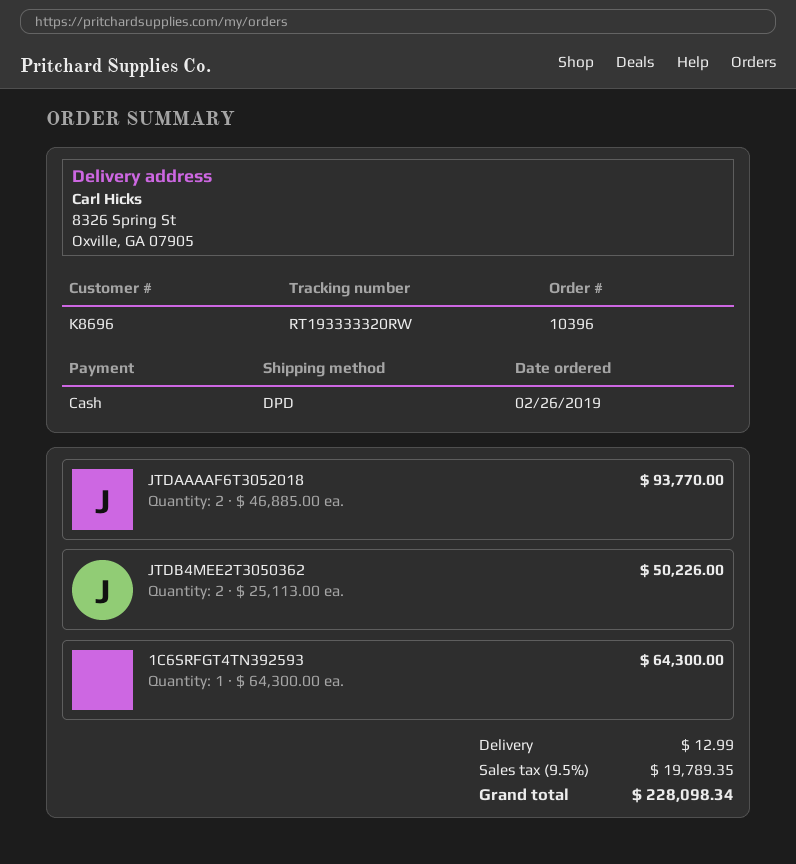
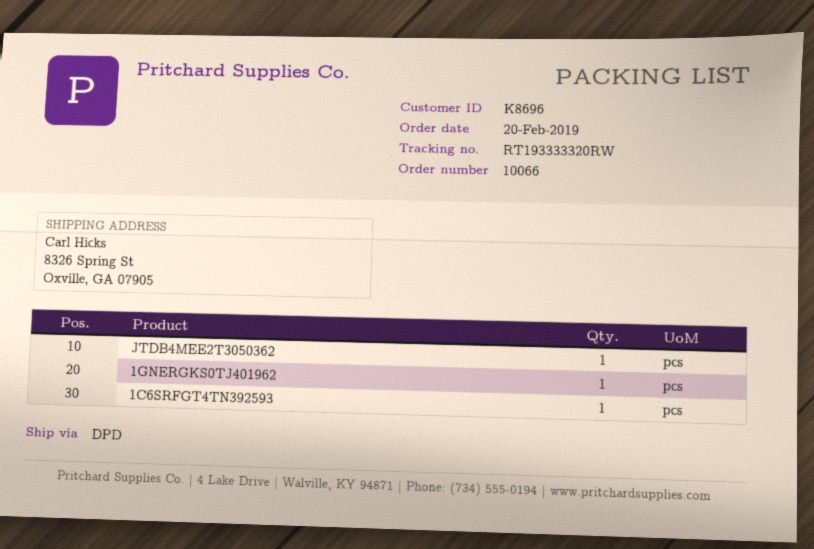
order number: 10396 -> 10066
order date: 2019-02-26 -> 2019-02-20
JTDAAAAF6T3052018: 2 -> none
JTDB4MEE2T3050362: 2 -> 1
1GNERGKS0TJ401962: none -> 1

